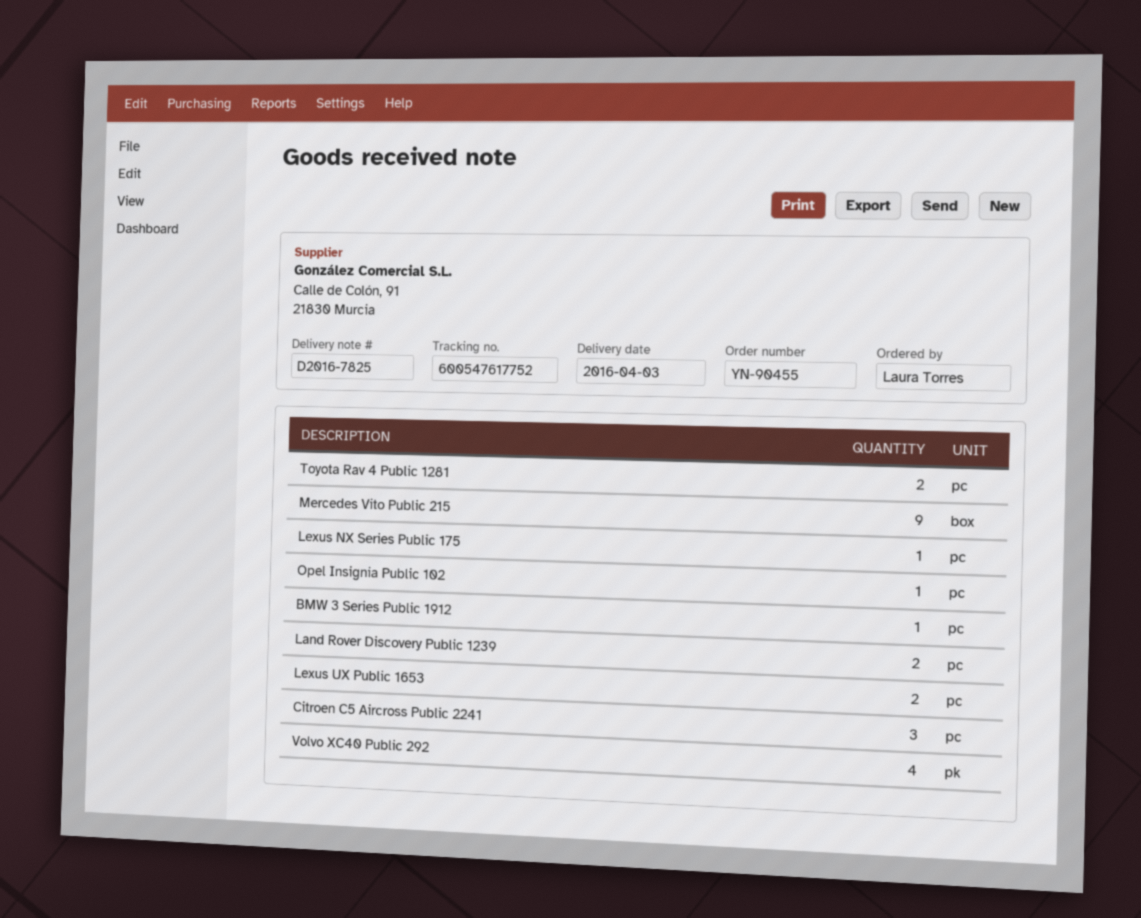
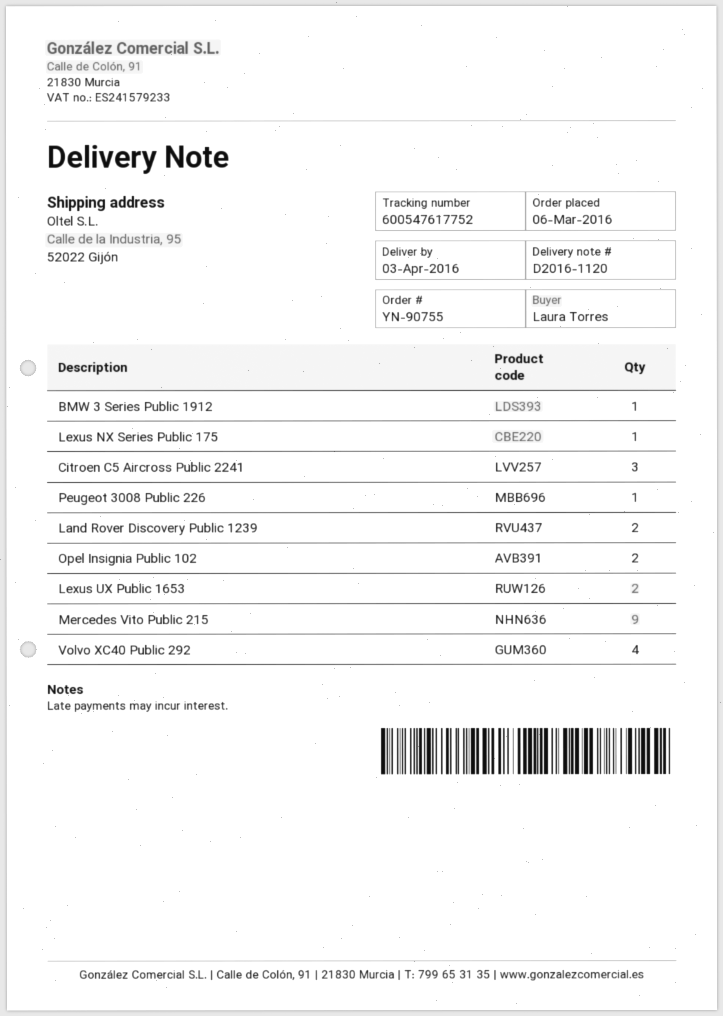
order number: YN-90455 -> YN-90755
delivery note number: D2016-7825 -> D2016-1120
Toyota Rav 4 Public 1281: 2 -> none
Opel Insignia Public 102: 1 -> 2
Peugeot 3008 Public 226: none -> 1

